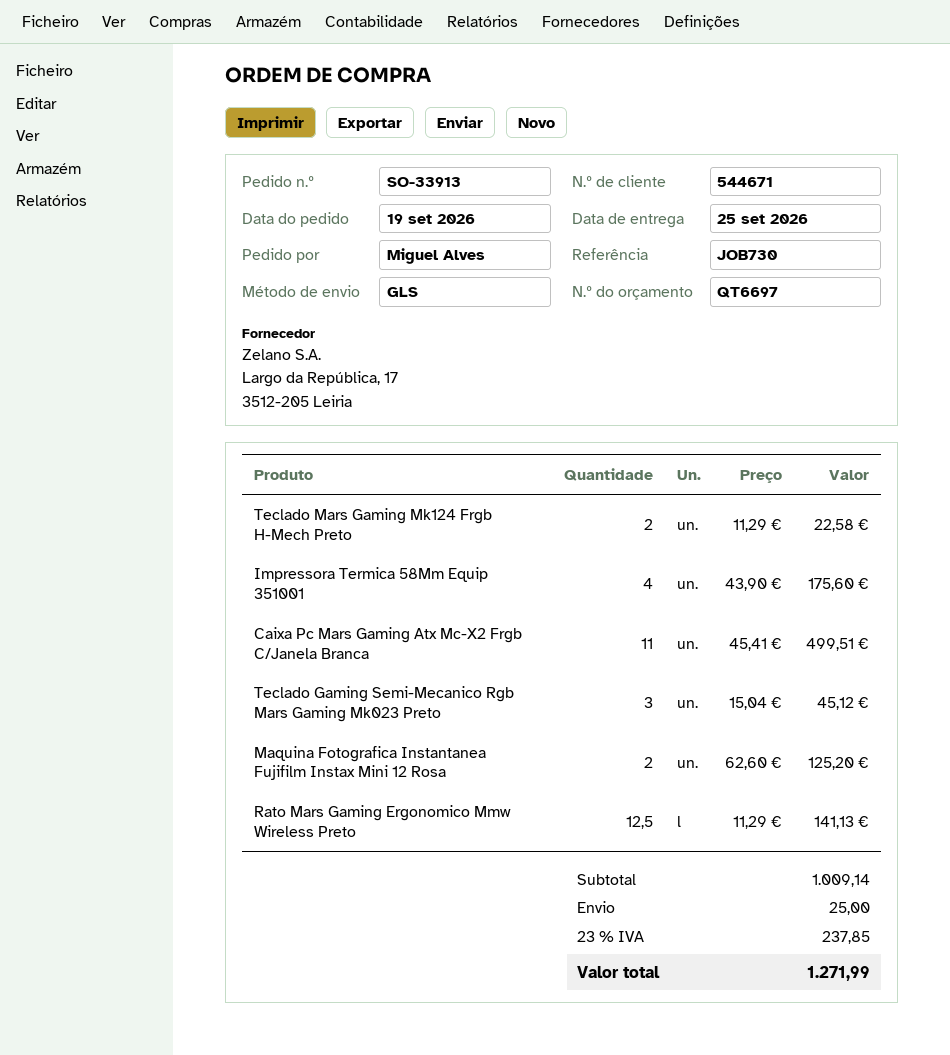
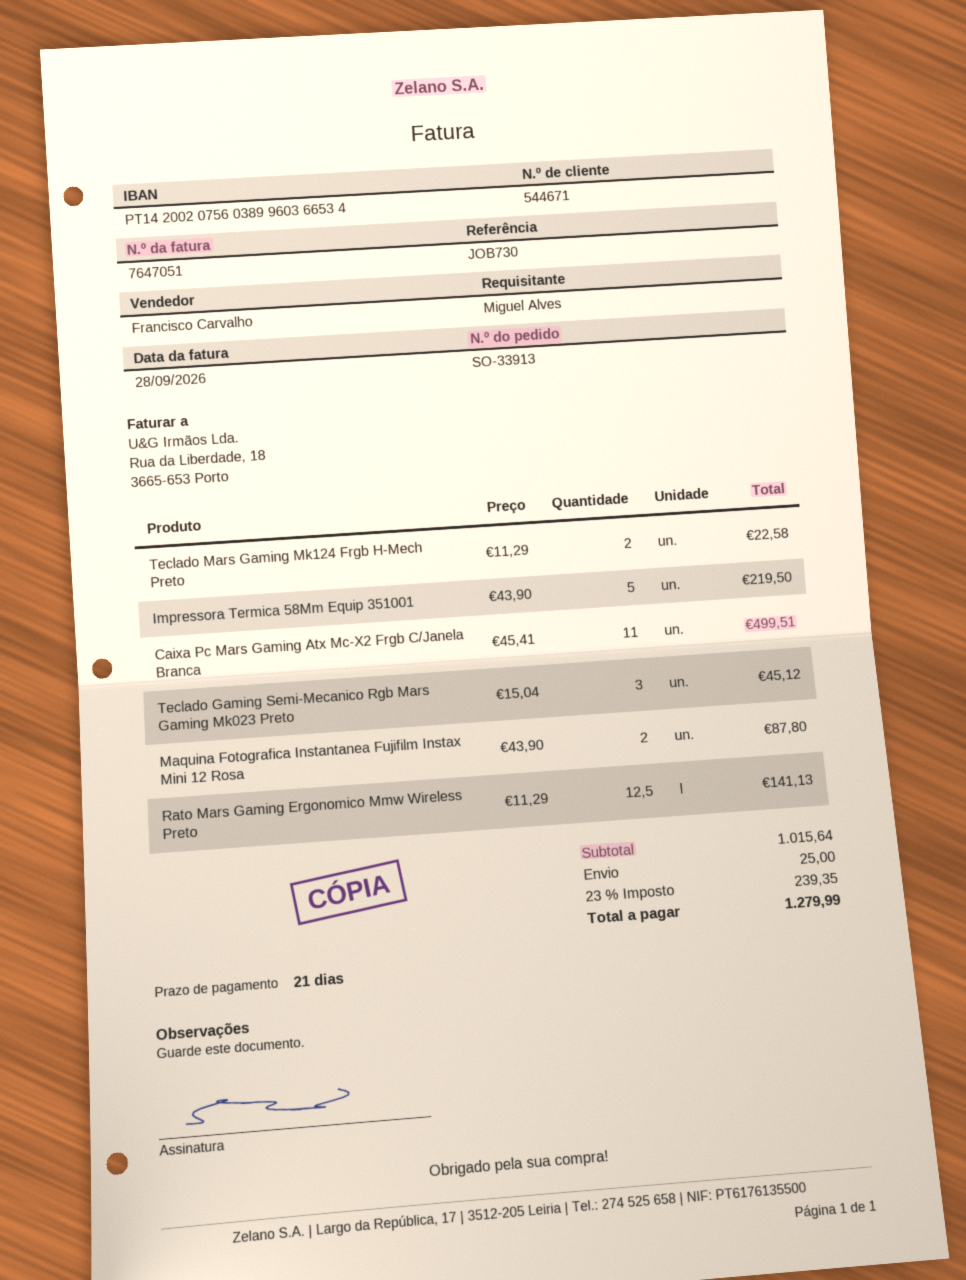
Impressora Termica 58Mm Equip 351001: 4 x 43.90 = 175.60 -> 5 x 43.90 = 219.50
Maquina Fotografica Instantanea Fujifilm Instax Mini 12 Rosa: 2 x 62.60 = 125.20 -> 2 x 43.90 = 87.80
subtotal: 1009.14 -> 1015.64
tax: 23% = 237.85 -> 23% = 239.35
total: 1271.99 -> 1279.99

